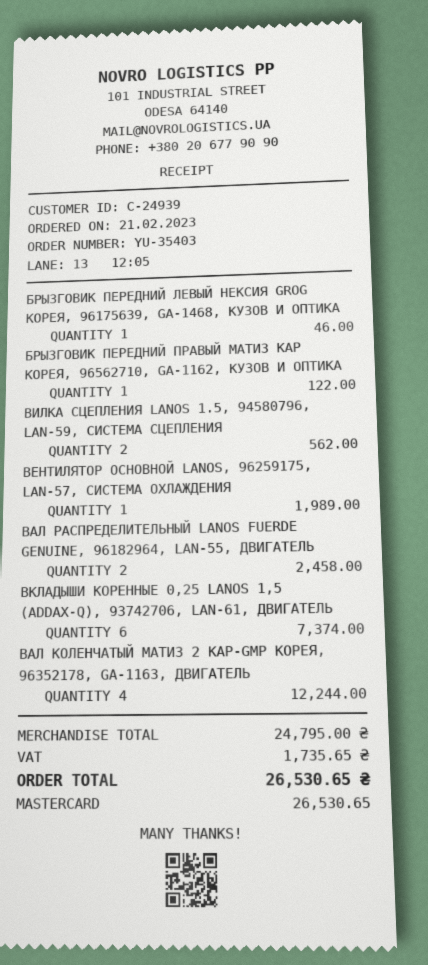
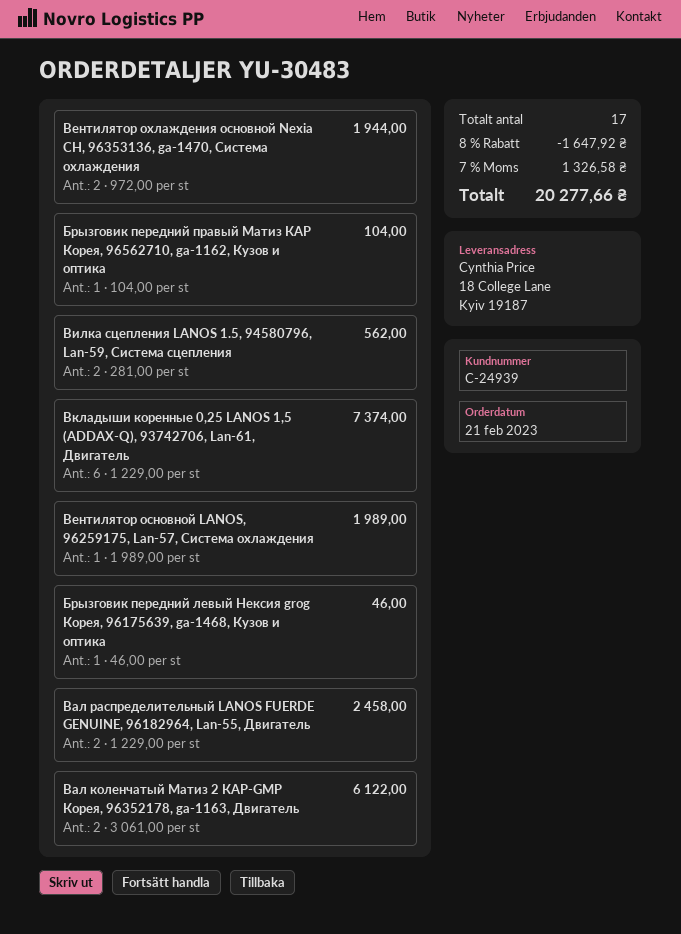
order number: YU-35403 -> YU-30483
БРЫЗГОВИК ПЕРЕДНИЙ ПРАВЫЙ МАТИЗ КАР КОРЕЯ, 96562710, GA-1162, КУЗОВ И ОПТИКА: 1 for 122.00 -> 1 for 104.00
ВАЛ КОЛЕНЧАТЫЙ МАТИЗ 2 КАР-GMP КОРЕЯ, 96352178, GA-1163, ДВИГАТЕЛЬ: 4 for 12244.00 -> 2 for 6122.00
Вентилятор охлаждения основной Nexia СН, 96353136, ga-1470, Система охлаждения: none -> 2 for 1944.00
discount: none -> 8% = 1647.92
tax: 1735.65 -> 1326.58
total: 26530.65 -> 20277.66

